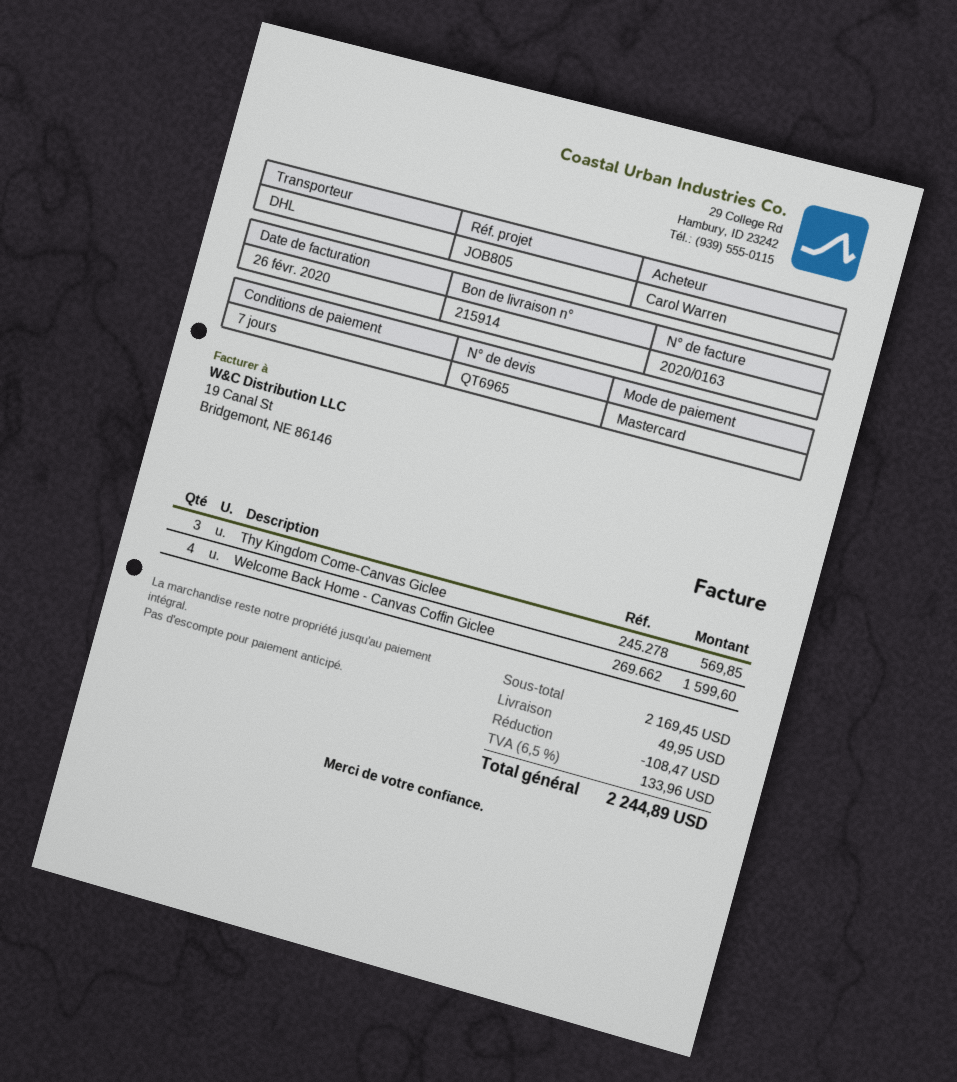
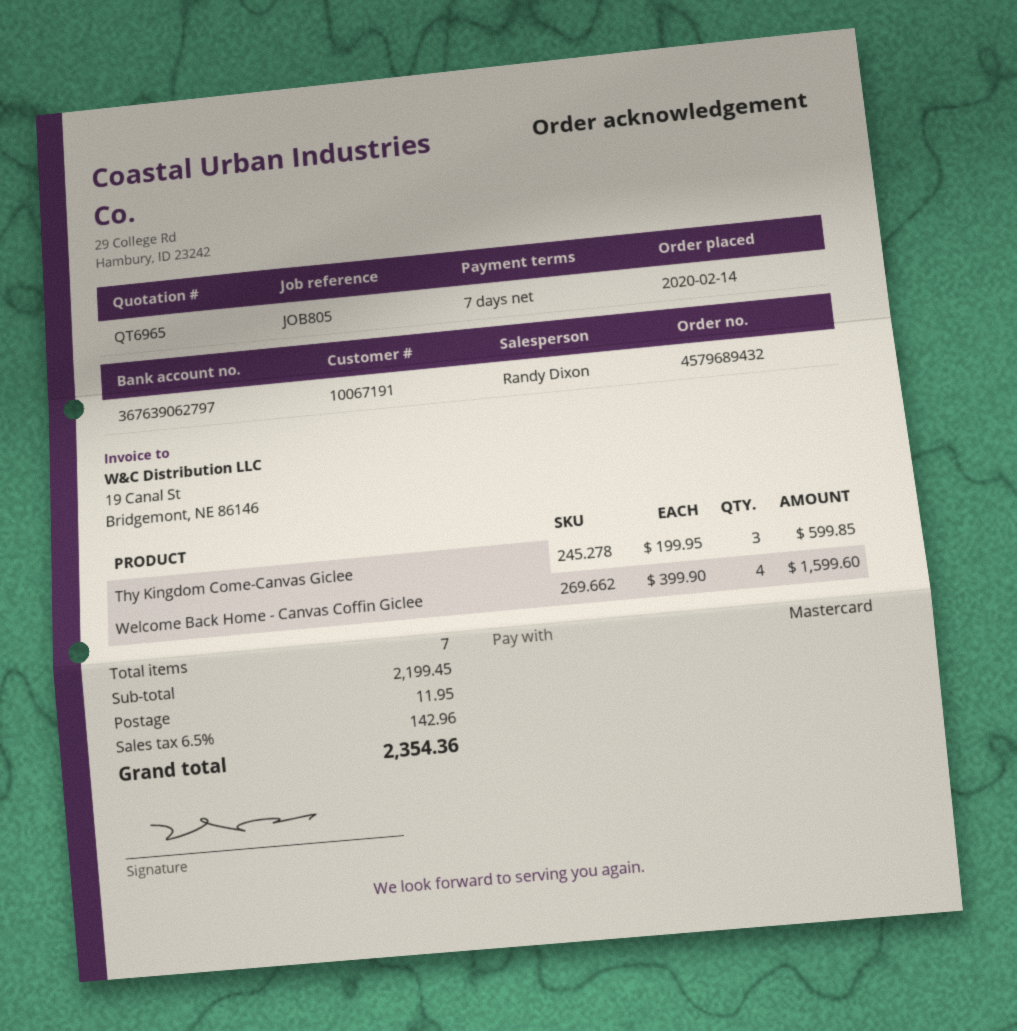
Thy Kingdom Come-Canvas Giclee: 3 for 569.85 -> 3 for 599.85
subtotal: 2169.45 -> 2199.45
discount: 108.47 -> none
shipping: 49.95 -> 11.95
tax: 6.5% = 133.96 -> 6.5% = 142.96
total: 2244.89 -> 2354.36

